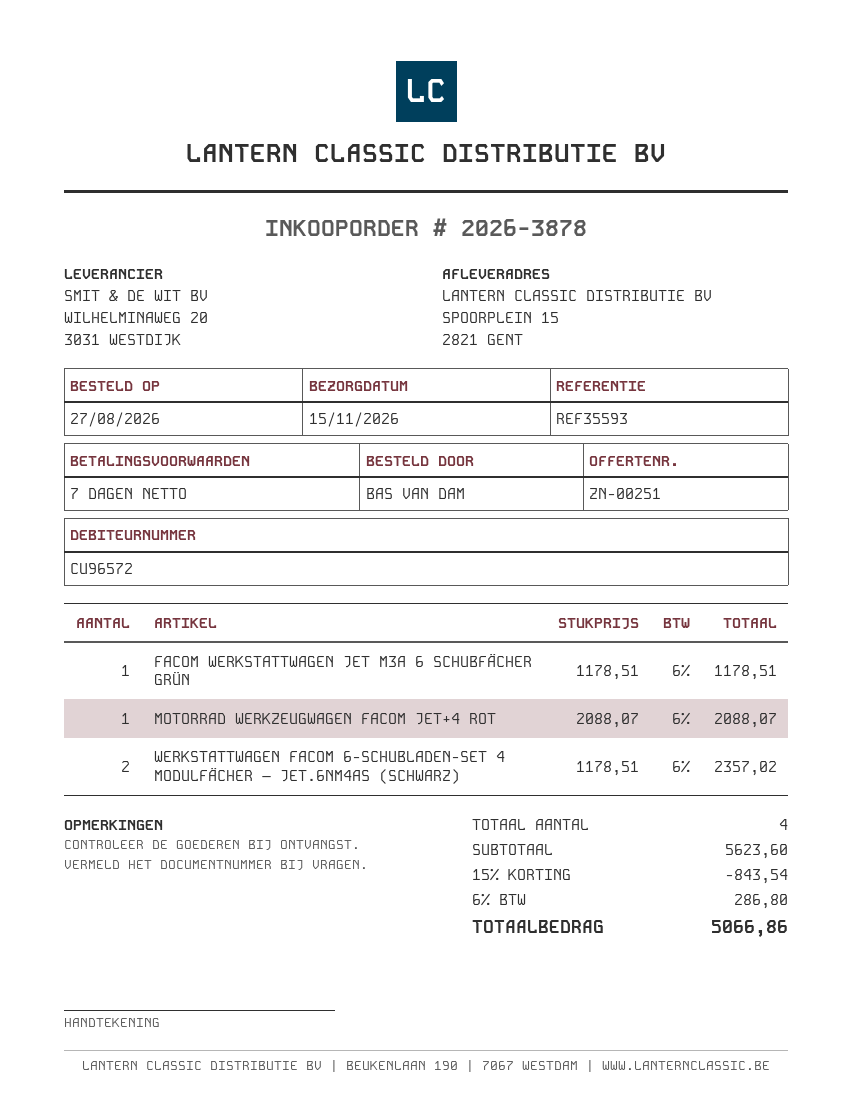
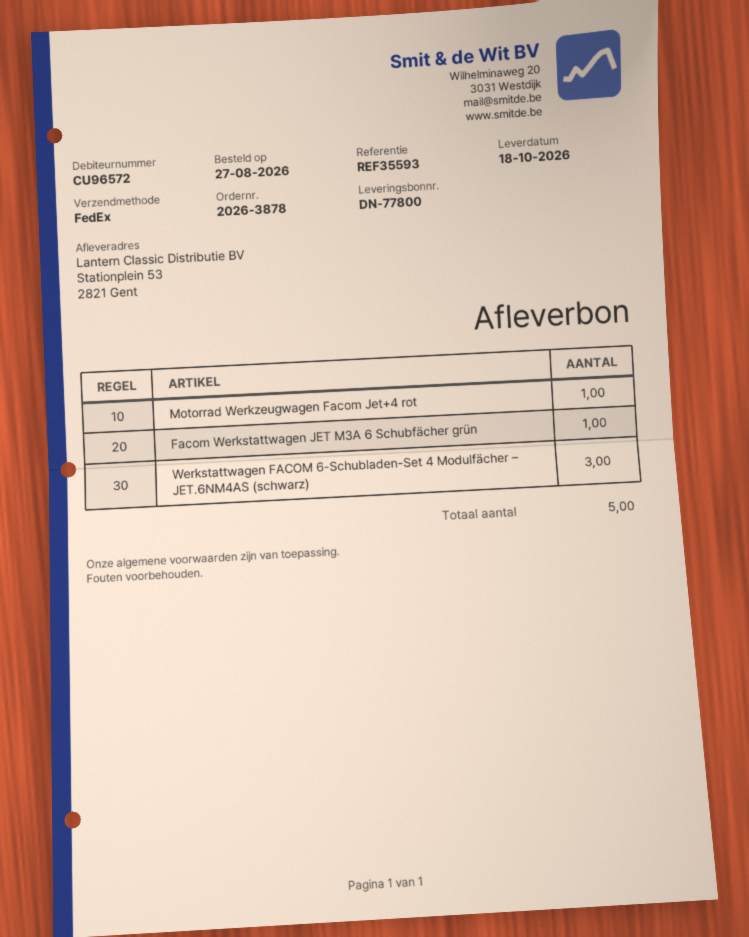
delivery date: 2026-11-15 -> 2026-10-18
ship to: SPOORPLEIN 15, 2821 GENT -> Stationplein 53, 2821 Gent
WERKSTATTWAGEN FACOM 6-SCHUBLADEN-SET 4 MODULFÄCHER – JET.6NM4AS (SCHWARZ): 2 -> 3
total quantity: 4 -> 5

